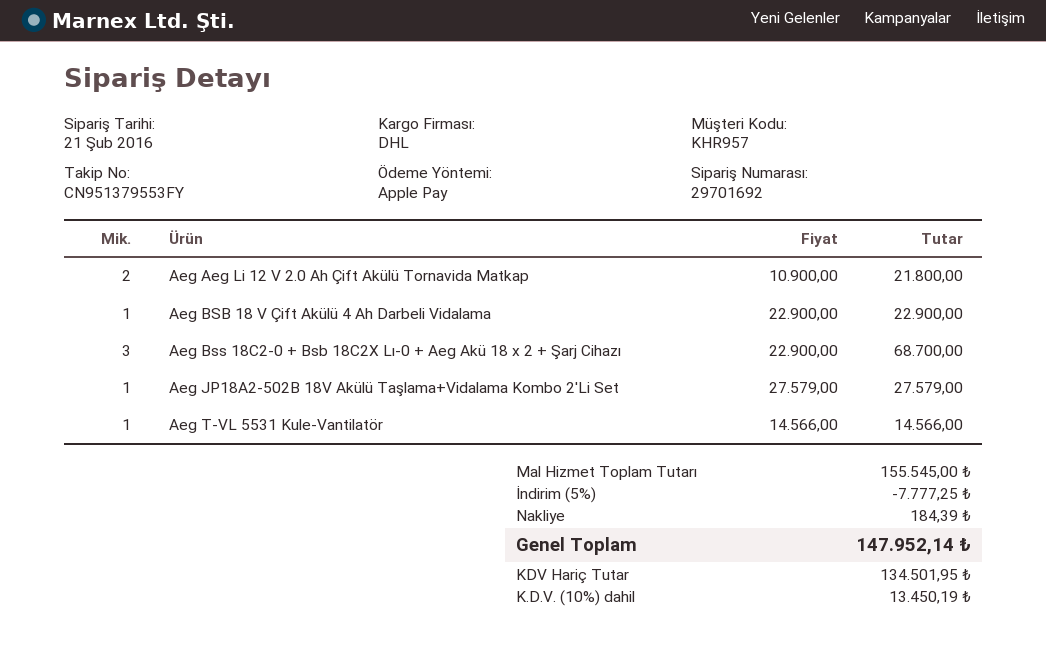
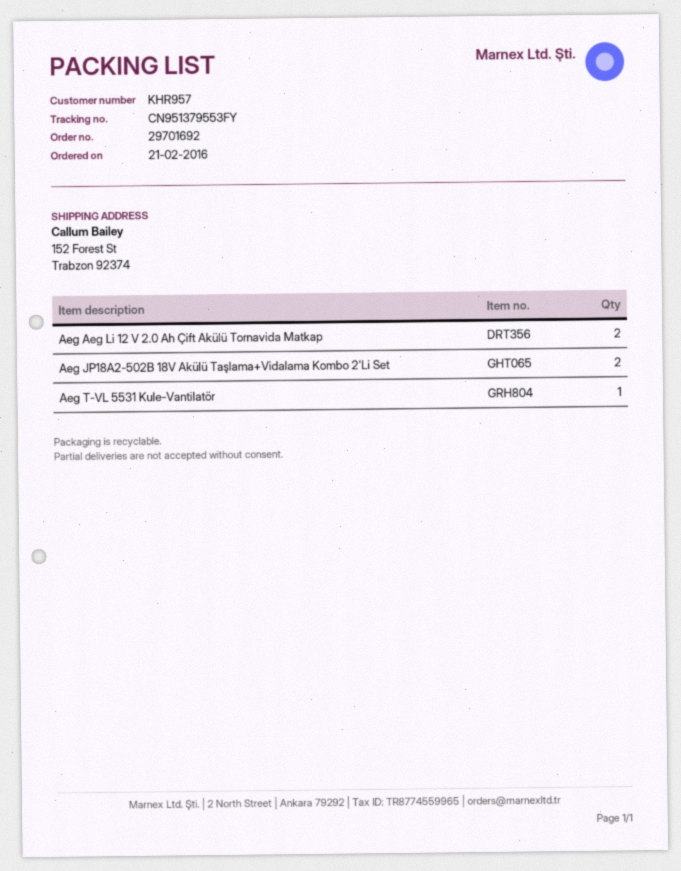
Aeg BSB 18 V Çift Akülü 4 Ah Darbeli Vidalama: 1 -> none
Aeg Bss 18C2-0 + Bsb 18C2X Lı-0 + Aeg Akü 18 x 2 + Şarj Cihazı: 3 -> none
Aeg JP18A2-502B 18V Akülü Taşlama+Vidalama Kombo 2'Li Set: 1 -> 2

